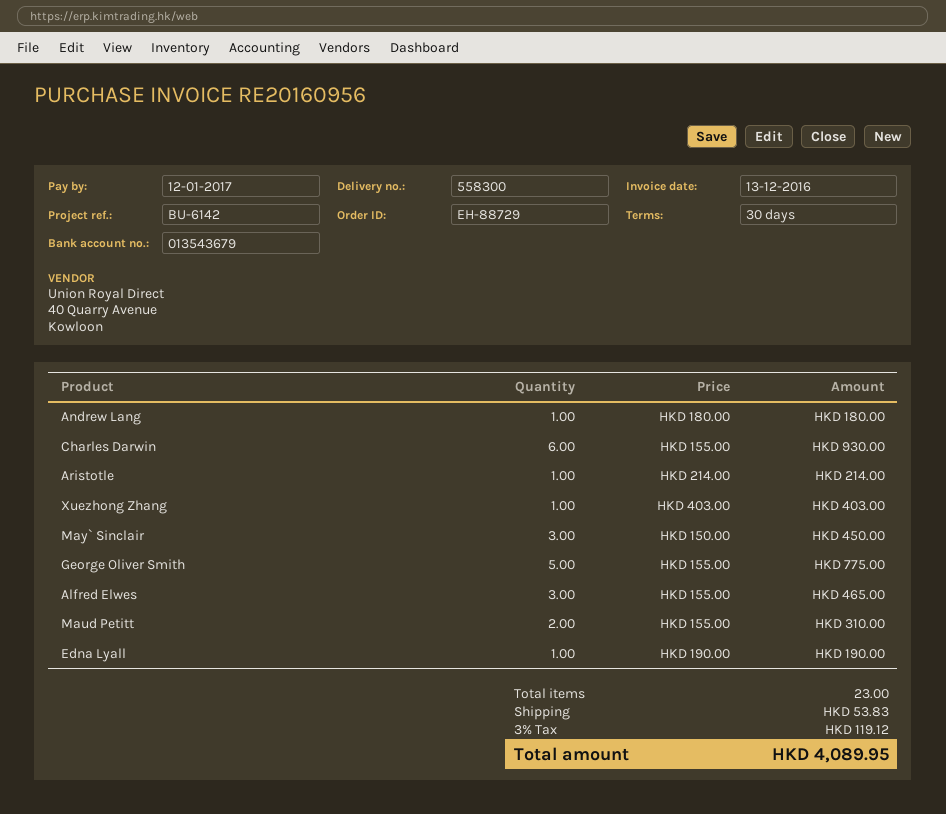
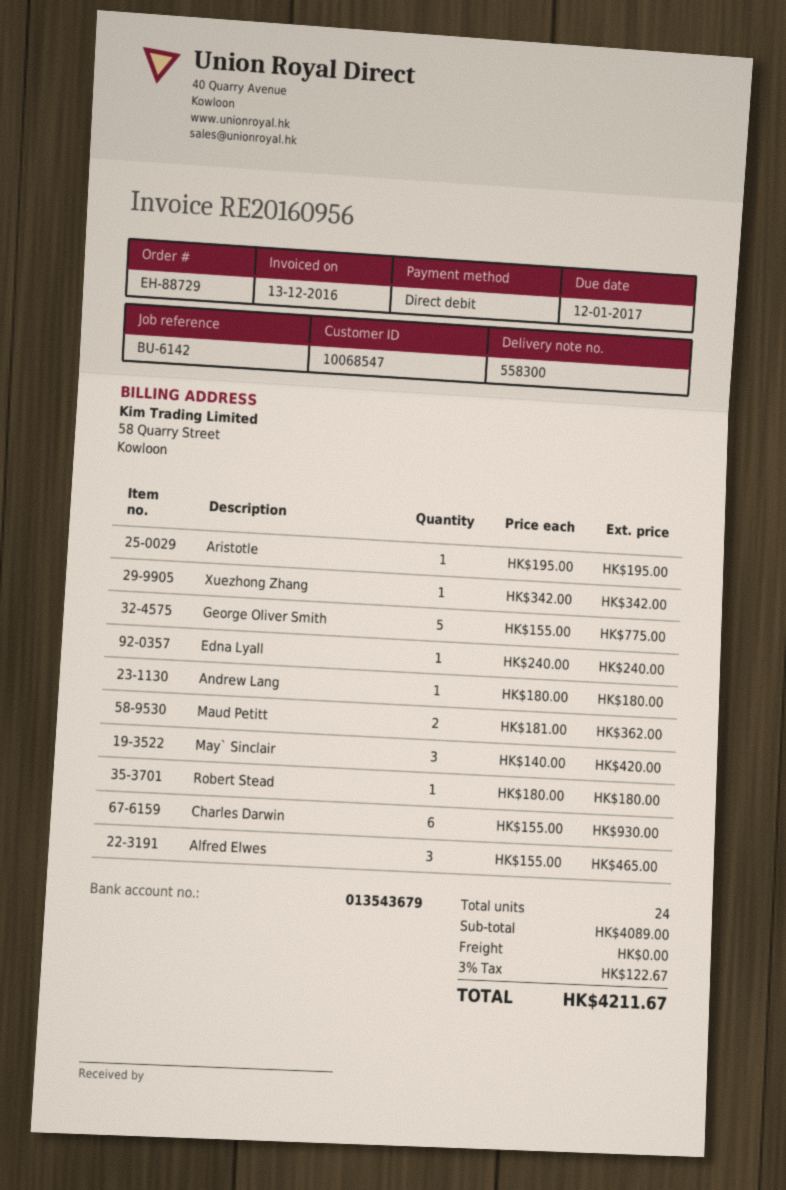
Aristotle: 1 x 214.00 = 214.00 -> 1 x 195.00 = 195.00
Xuezhong Zhang: 1 x 403.00 = 403.00 -> 1 x 342.00 = 342.00
May` Sinclair: 3 x 150.00 = 450.00 -> 3 x 140.00 = 420.00
Maud Petitt: 2 x 155.00 = 310.00 -> 2 x 181.00 = 362.00
Edna Lyall: 1 x 190.00 = 190.00 -> 1 x 240.00 = 240.00
Robert Stead: none -> 1 x 180.00 = 180.00
total quantity: 23 -> 24
shipping: 53.83 -> 0.00
tax: 3% = 119.12 -> 3% = 122.67
total: 4089.95 -> 4211.67

